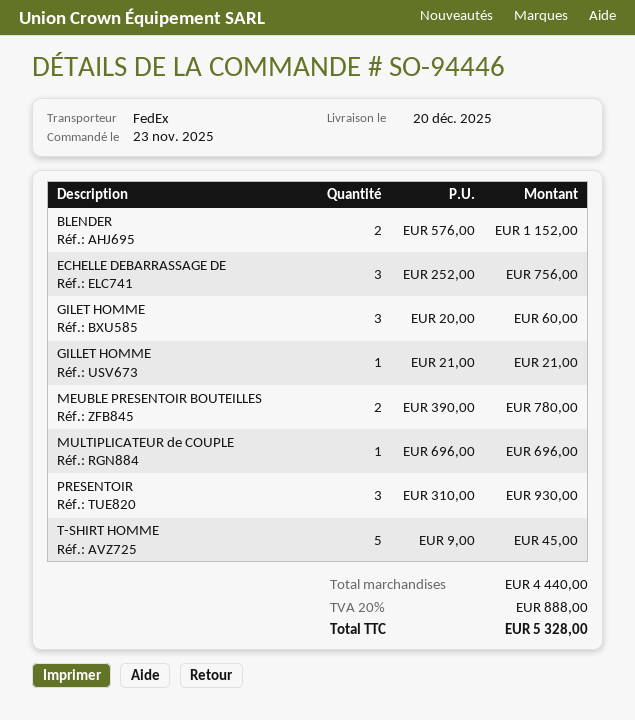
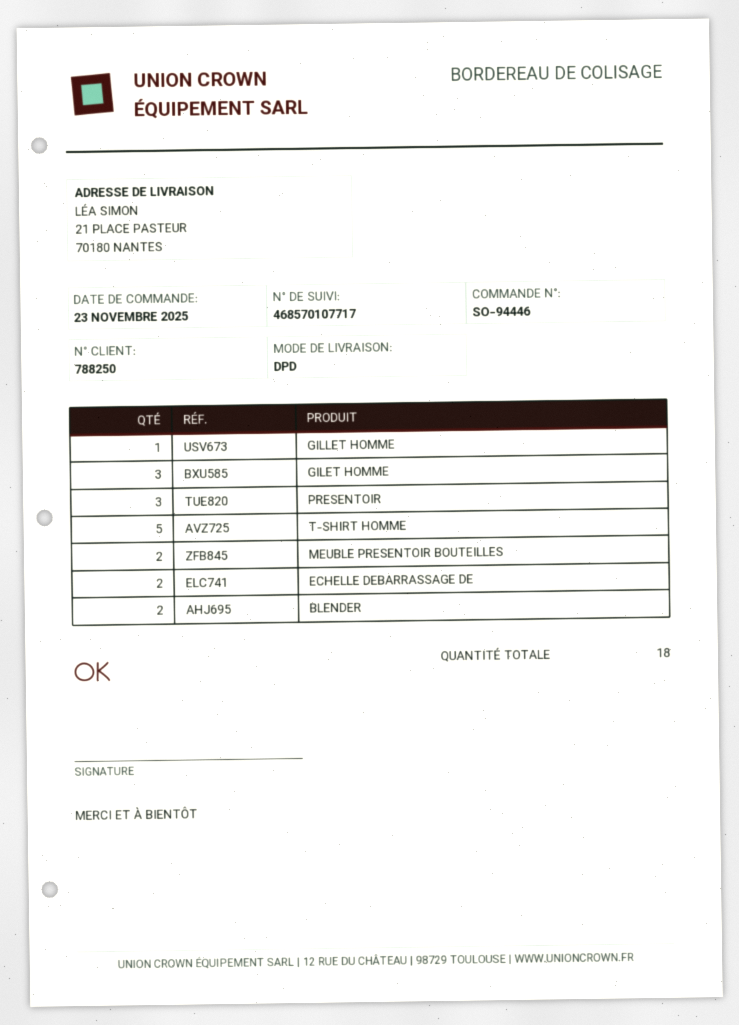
shipping method: FedEx -> DPD
ECHELLE DEBARRASSAGE DE: 3 -> 2
MULTIPLICATEUR de COUPLE: 1 -> none

